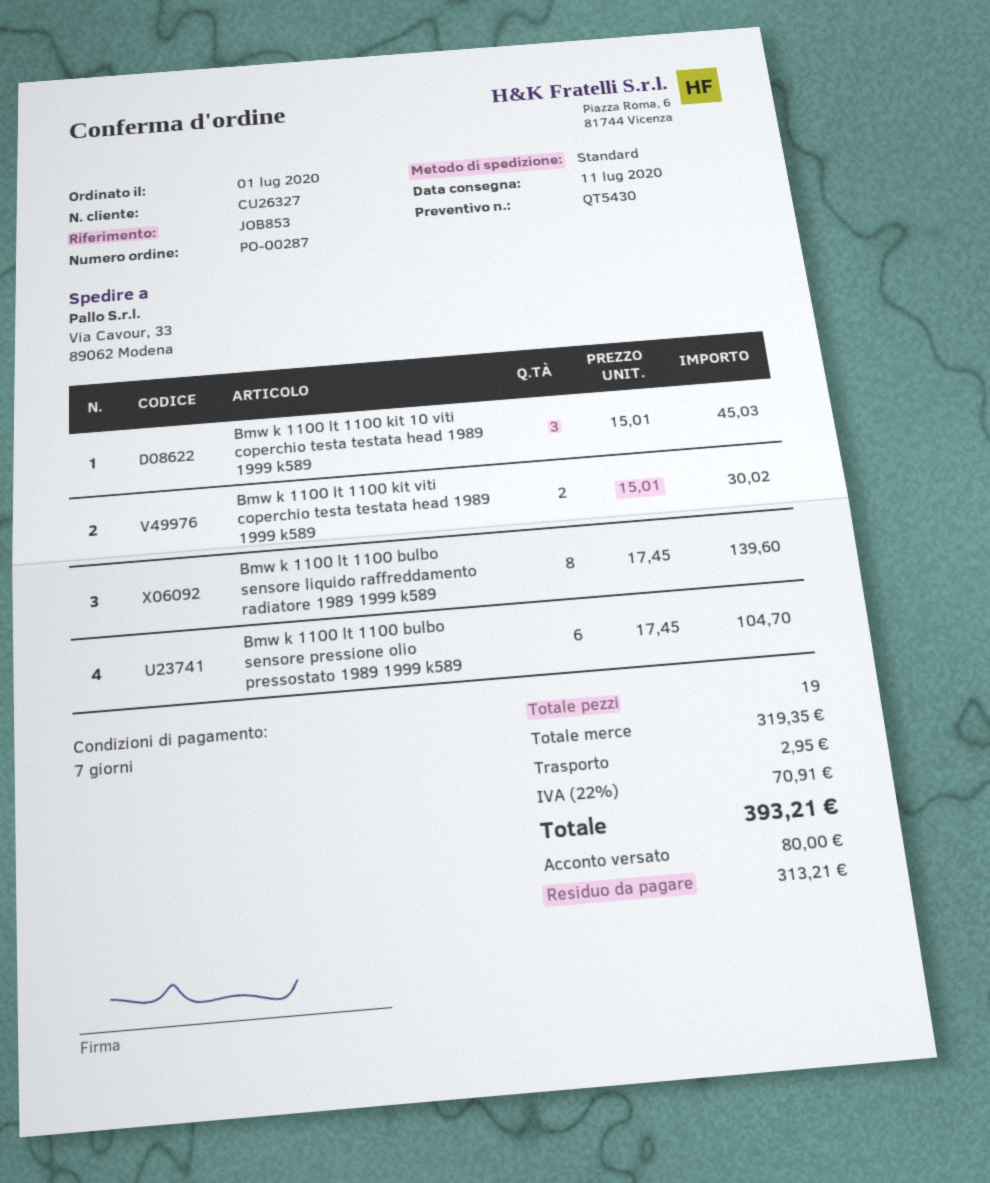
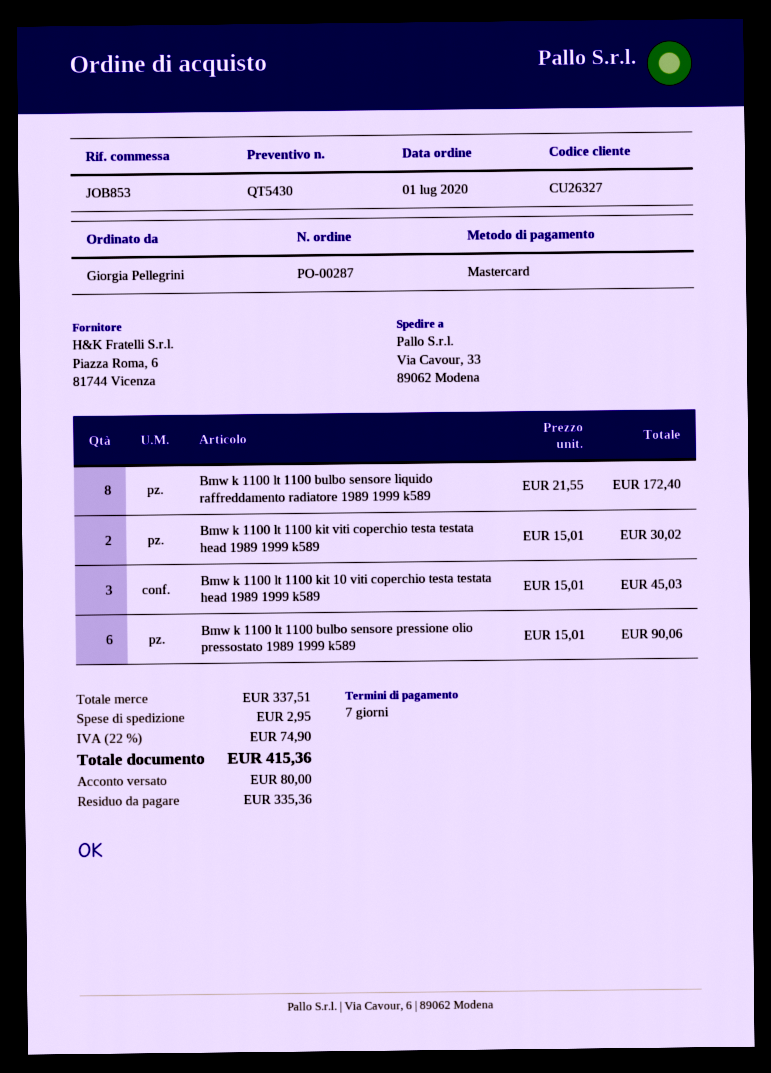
Bmw k 1100 lt 1100 bulbo sensore liquido raffreddamento radiatore 1989 1999 k589: 8 x 17.45 = 139.60 -> 8 x 21.55 = 172.40
Bmw k 1100 lt 1100 bulbo sensore pressione olio pressostato 1989 1999 k589: 6 x 17.45 = 104.70 -> 6 x 15.01 = 90.06
subtotal: 319.35 -> 337.51
tax: 22% = 70.91 -> 22% = 74.90
total: 393.21 -> 415.36
balance: 313.21 -> 335.36

